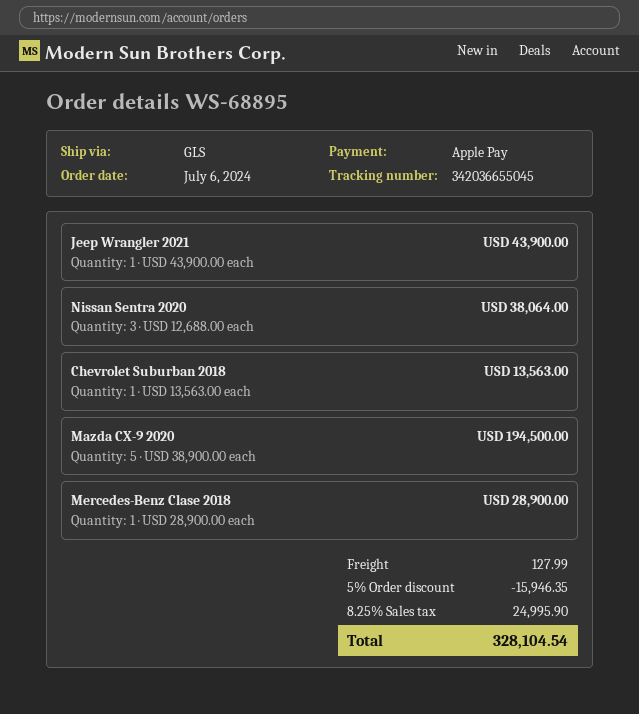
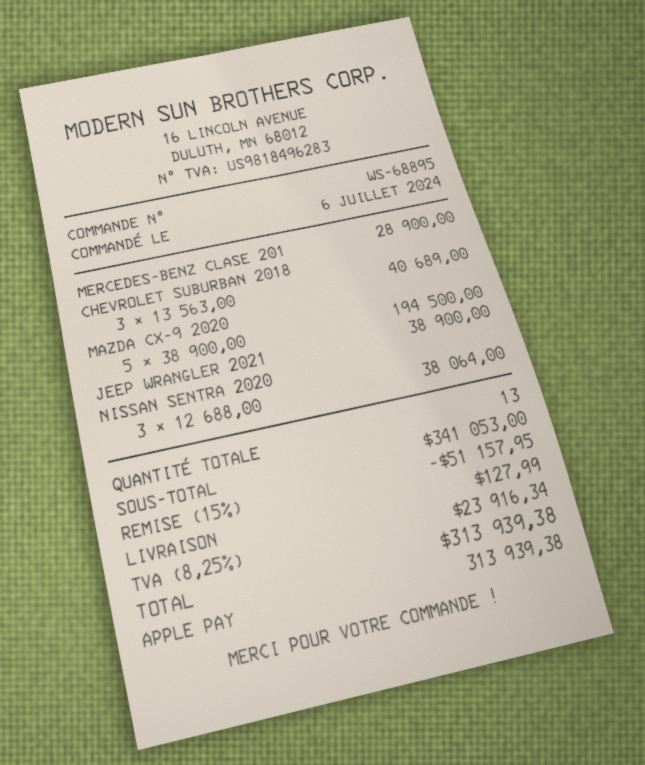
Jeep Wrangler 2021: 1 x 43900.00 = 43900.00 -> 1 x 38900.00 = 38900.00
Chevrolet Suburban 2018: 1 x 13563.00 = 13563.00 -> 3 x 13563.00 = 40689.00
discount: 5% = 15946.35 -> 15% = 51157.95
tax: 8.25% = 24995.90 -> 8.25% = 23916.34
total: 328104.54 -> 313939.38

